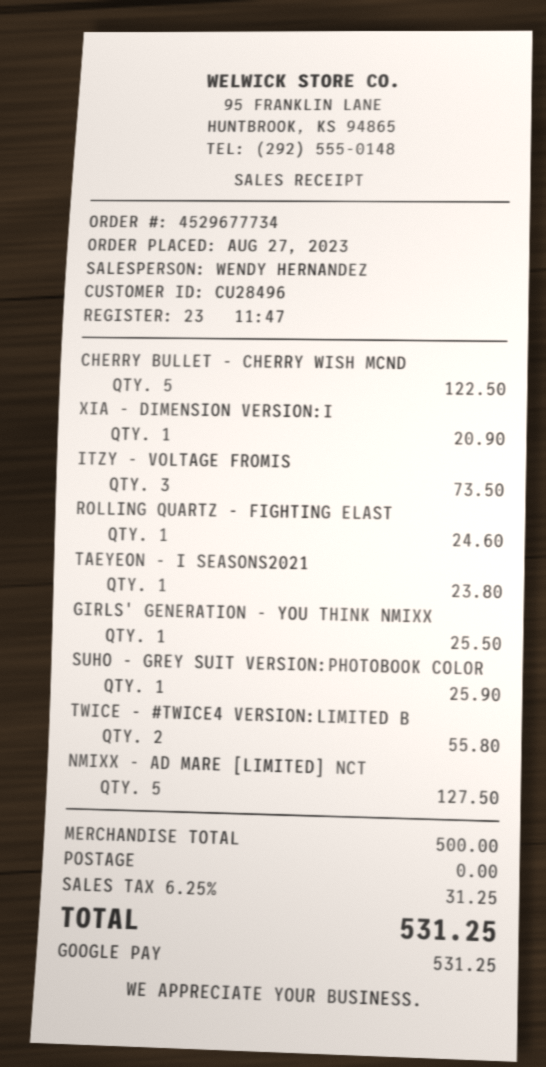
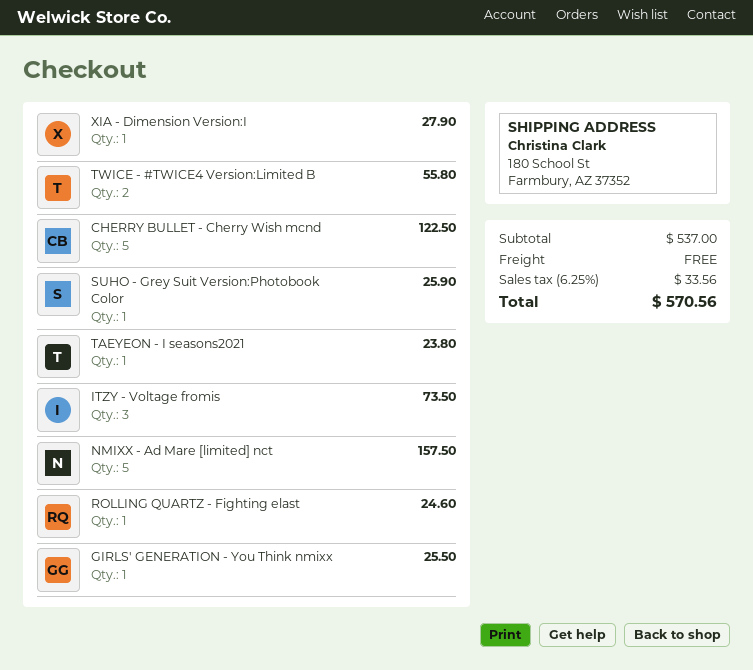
XIA - DIMENSION VERSION:I: 1 for 20.90 -> 1 for 27.90
NMIXX - AD MARE [LIMITED] NCT: 5 for 127.50 -> 5 for 157.50
subtotal: 500.00 -> 537.00
tax: 6.25% = 31.25 -> 6.25% = 33.56
total: 531.25 -> 570.56

